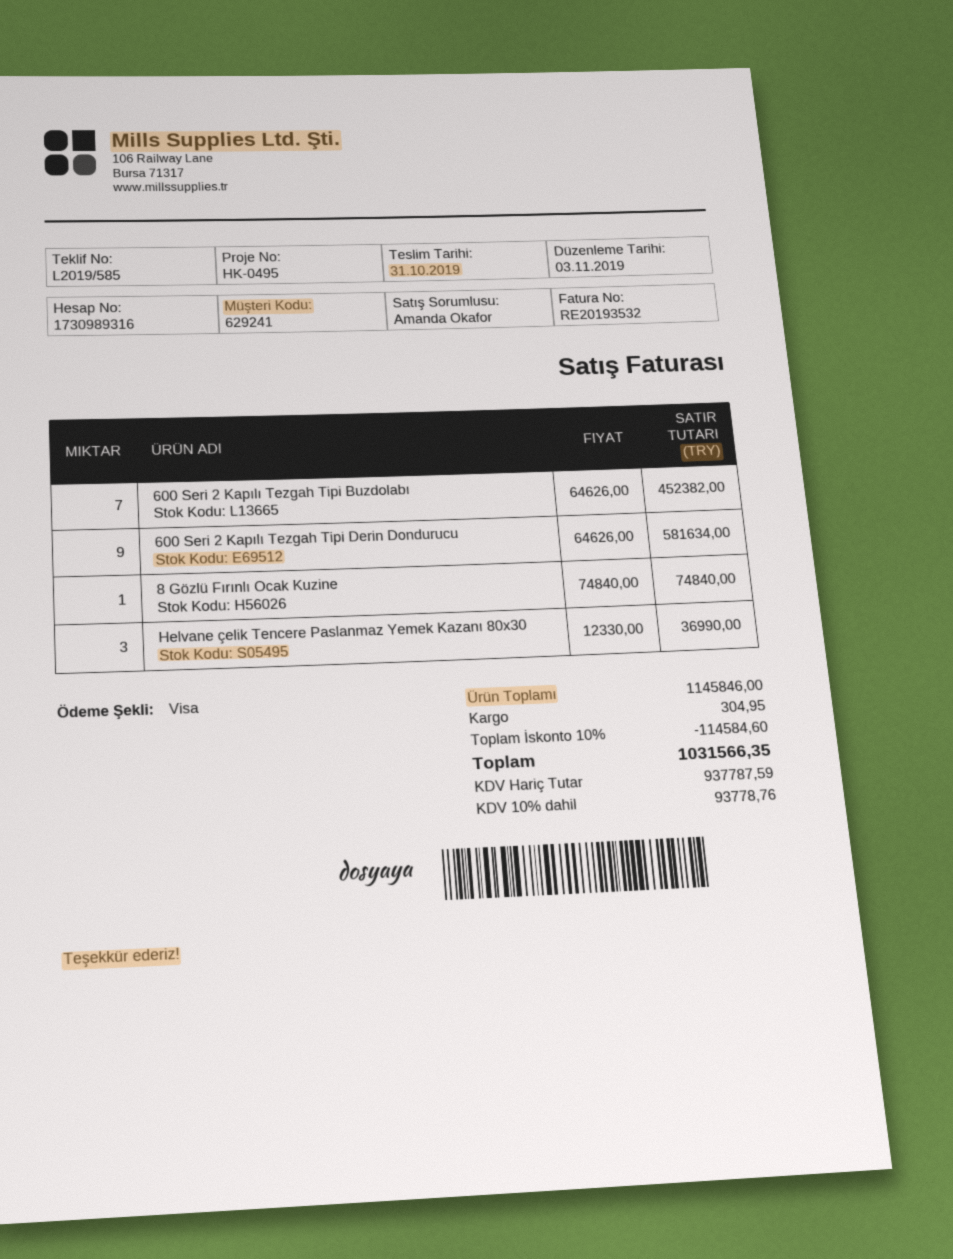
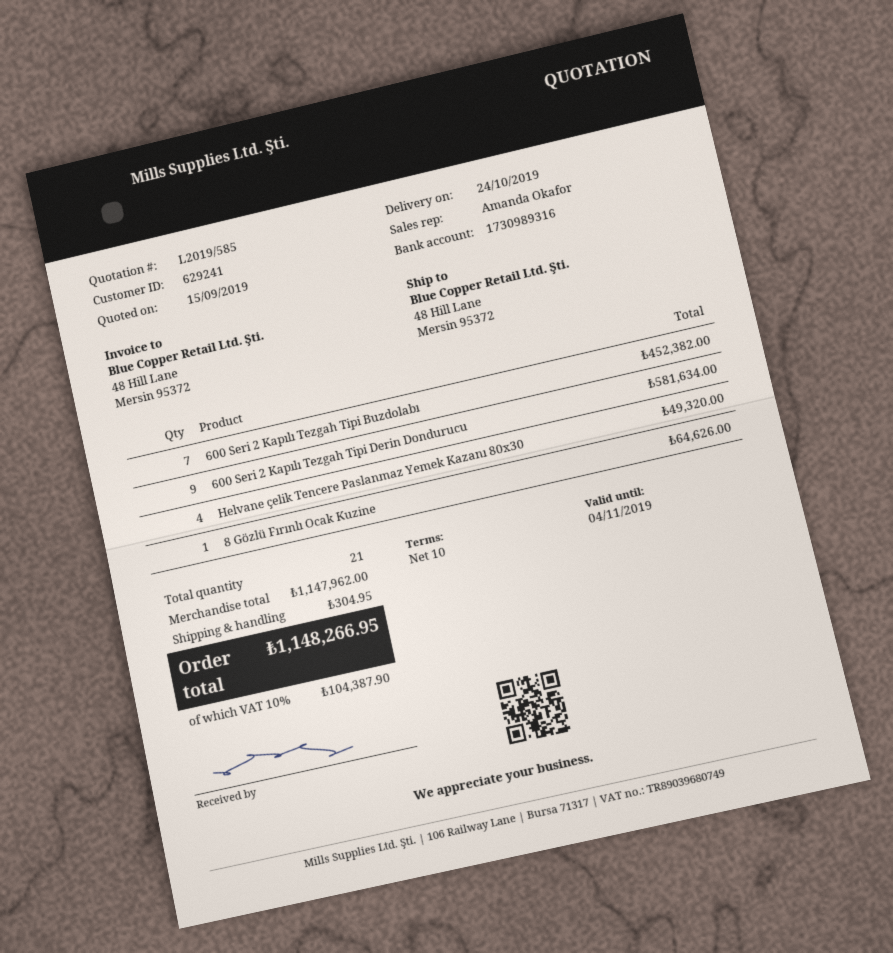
delivery date: 2019-10-31 -> 2019-10-24
8 Gözlü Fırınlı Ocak Kuzine: 1 for 74840.00 -> 1 for 64626.00
Helvane çelik Tencere Paslanmaz Yemek Kazanı 80x30: 3 for 36990.00 -> 4 for 49320.00
subtotal: 1145846.00 -> 1147962.00
discount: 10% = 114584.60 -> none
tax: 10% = 93778.76 -> 10% = 104387.90
total: 1031566.35 -> 1148266.95

